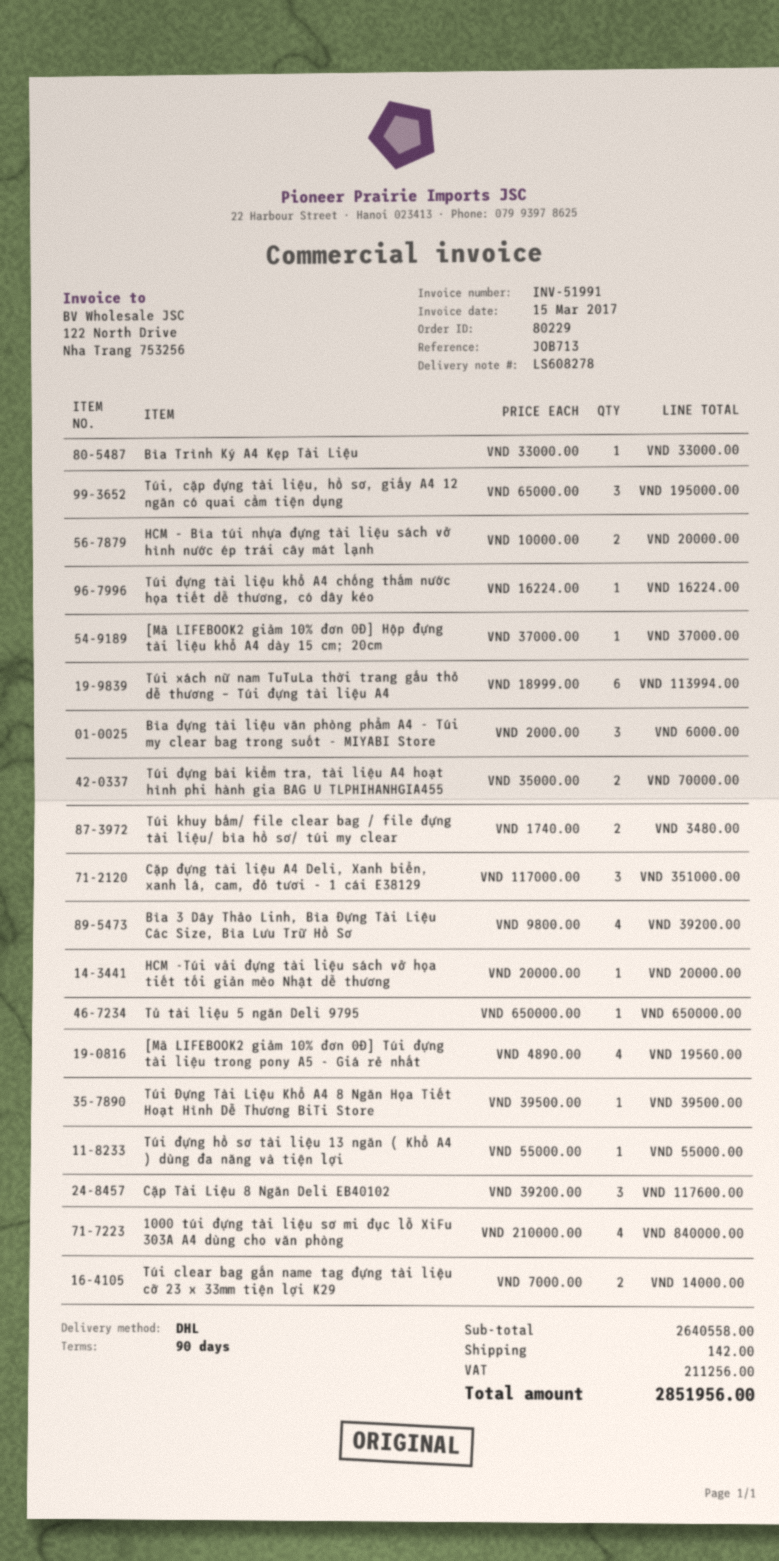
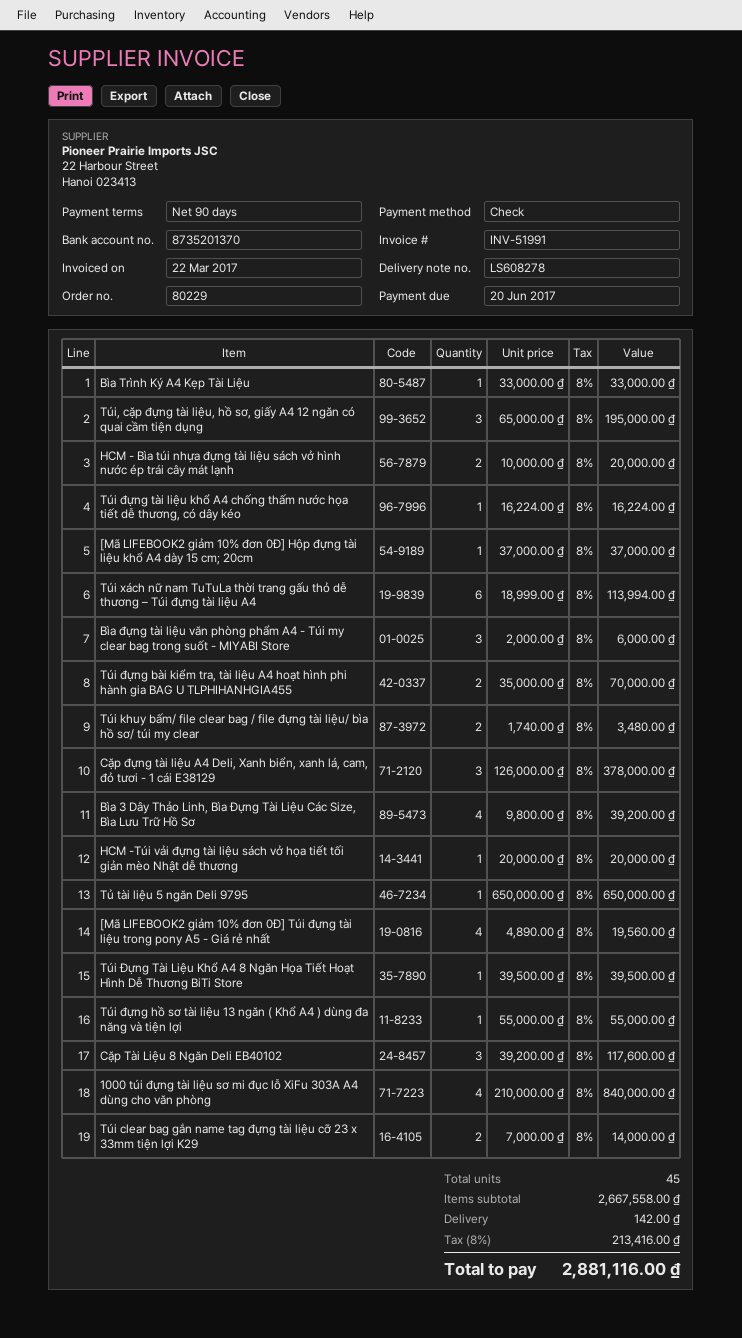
invoice date: 2017-03-15 -> 2017-03-22
Cặp đựng tài liệu A4 Deli, Xanh biển, xanh lá, cam, đỏ tươi - 1 cái E38129: 3 x 117000.00 = 351000.00 -> 3 x 126000.00 = 378000.00
subtotal: 2640558.00 -> 2667558.00
tax: 211256.00 -> 213416.00
total: 2851956.00 -> 2881116.00

